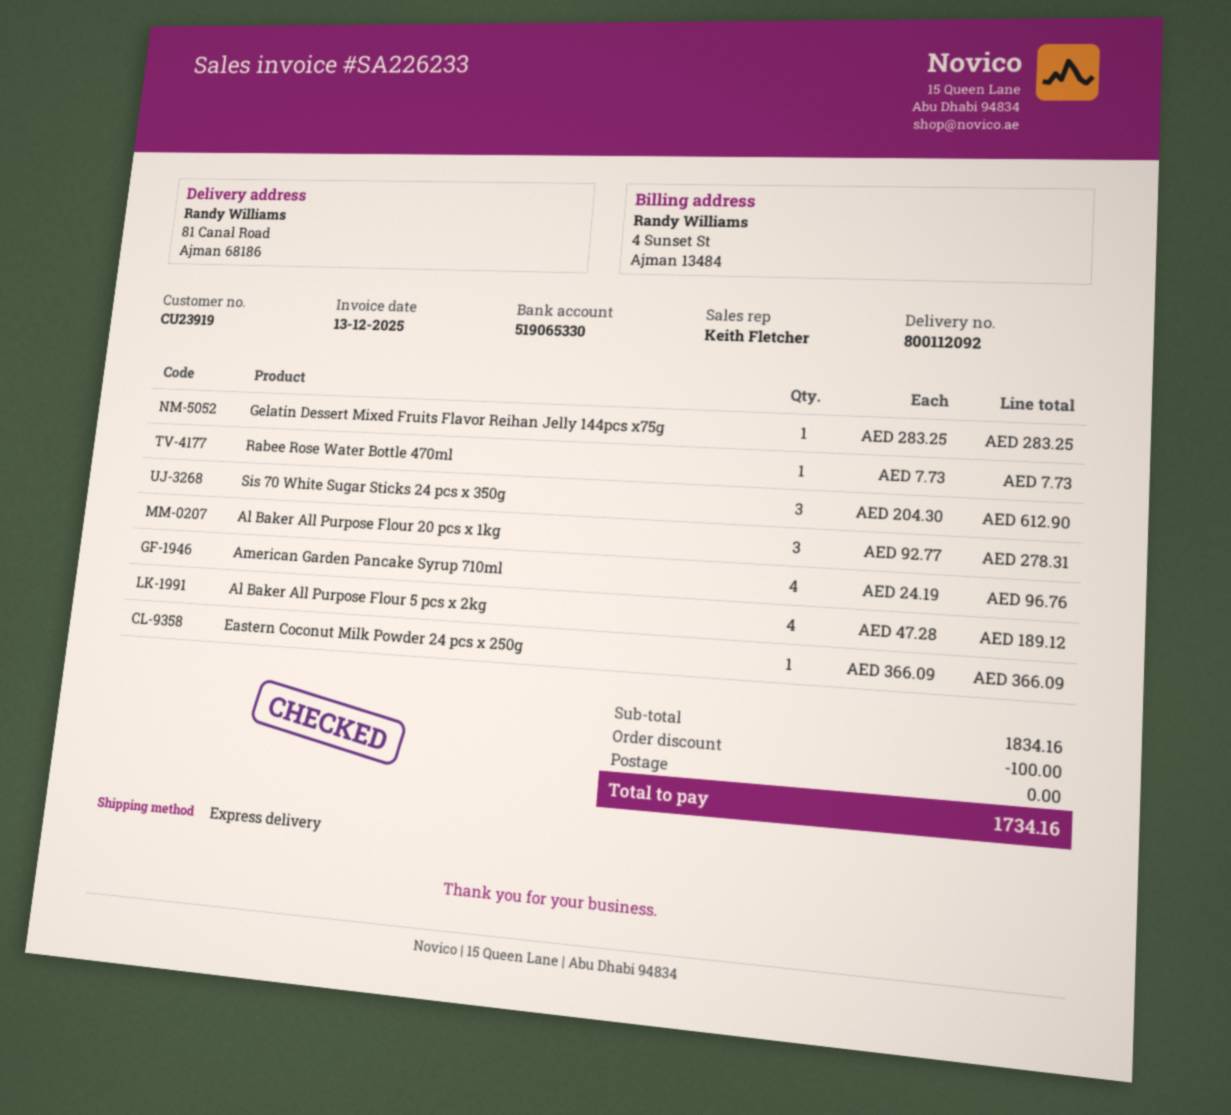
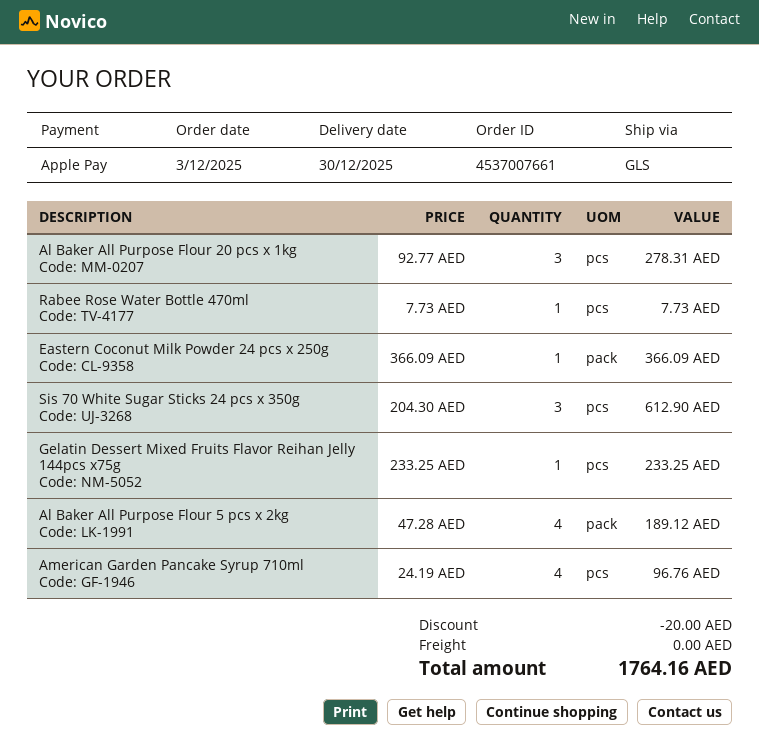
shipping method: express -> GLS
Gelatin Dessert Mixed Fruits Flavor Reihan Jelly 144pcs x75g: 1 x 283.25 = 283.25 -> 1 x 233.25 = 233.25
discount: 100.00 -> 20.00
total: 1734.16 -> 1764.16

